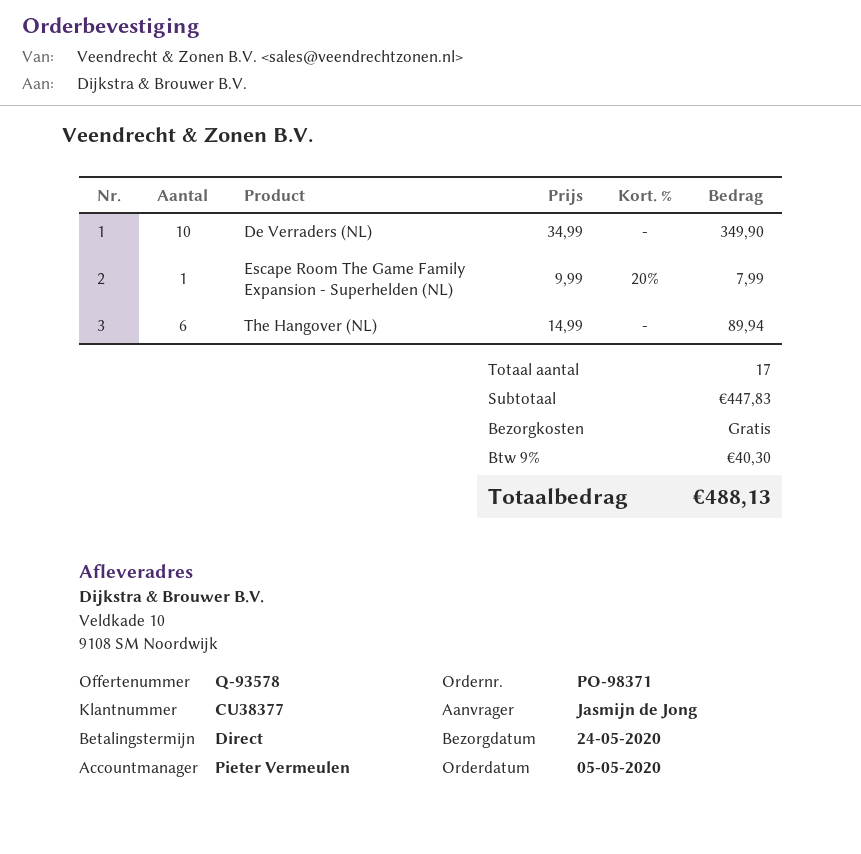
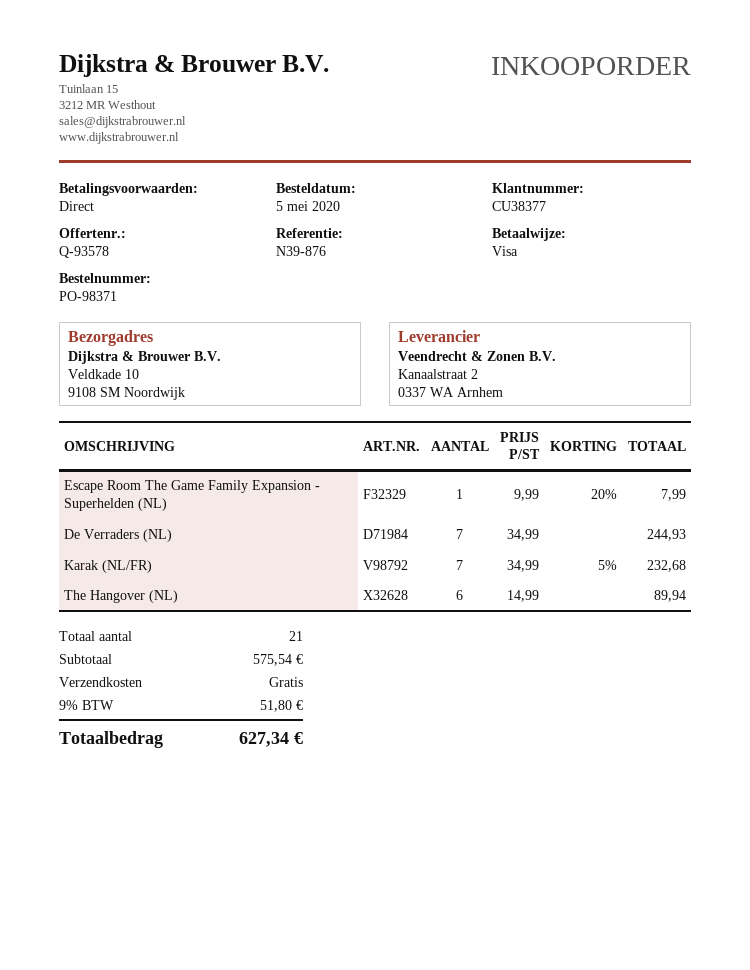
De Verraders (NL): 10 x 34.99 = 349.90 -> 7 x 34.99 = 244.93
Karak (NL/FR): none -> 7 x 34.99 - 5% = 232.68
total quantity: 17 -> 21
subtotal: 447.83 -> 575.54
tax: 9% = 40.30 -> 9% = 51.80
total: 488.13 -> 627.34

